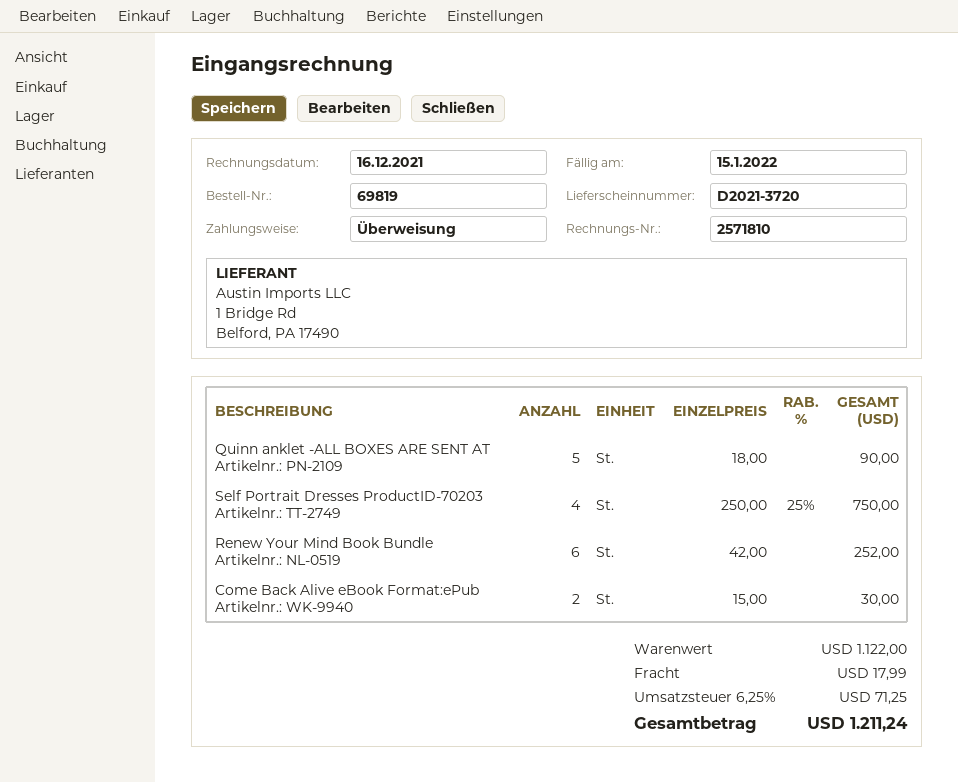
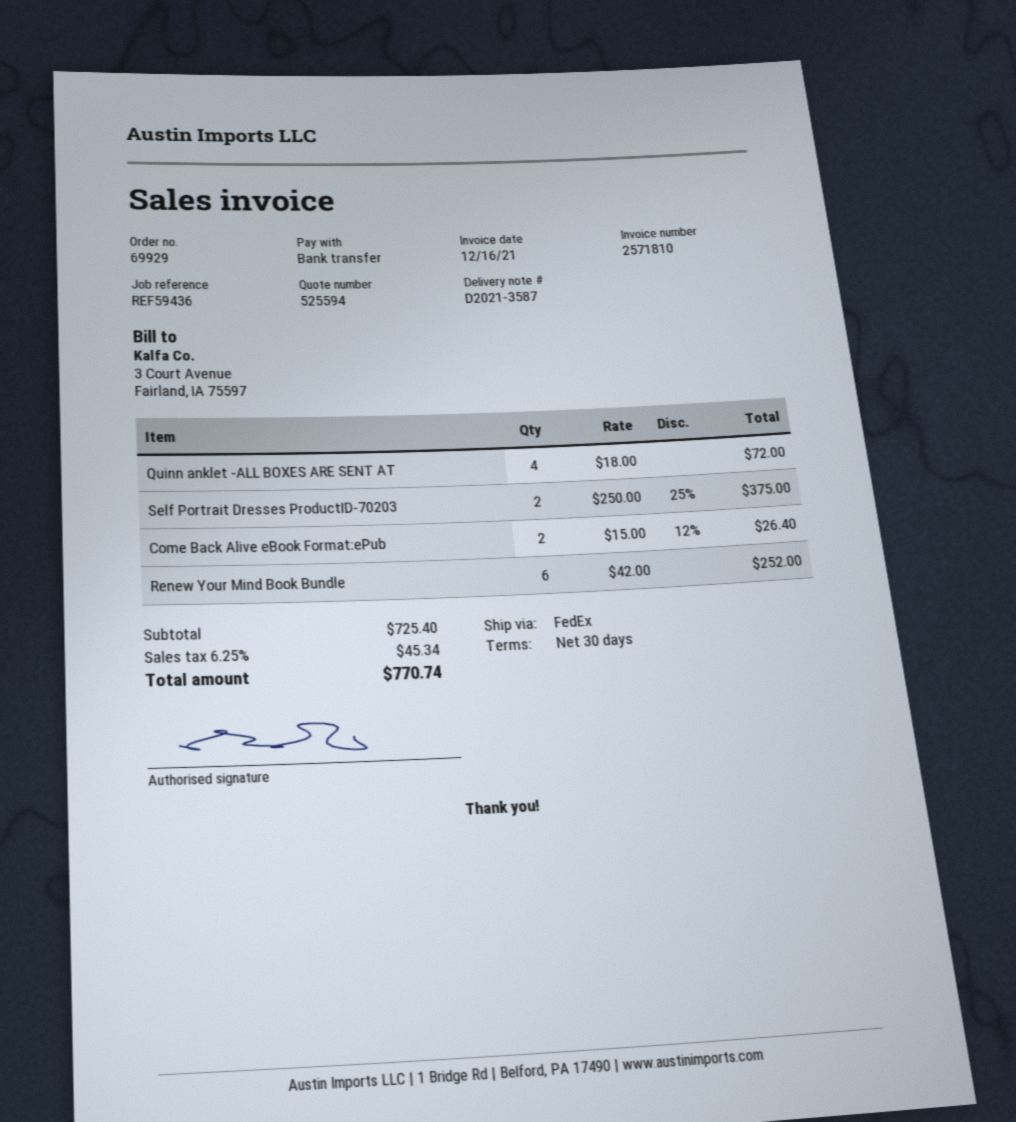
order number: 69819 -> 69929
delivery note number: D2021-3720 -> D2021-3587
Quinn anklet -ALL BOXES ARE SENT AT: 5 x 18.00 = 90.00 -> 4 x 18.00 = 72.00
Self Portrait Dresses ProductID-70203: 4 x 250.00 - 25% = 750.00 -> 2 x 250.00 - 25% = 375.00
Come Back Alive eBook Format:ePub: 2 x 15.00 = 30.00 -> 2 x 15.00 - 12% = 26.40
subtotal: 1122.00 -> 725.40
shipping: 17.99 -> none
tax: 6.25% = 71.25 -> 6.25% = 45.34
total: 1211.24 -> 770.74

